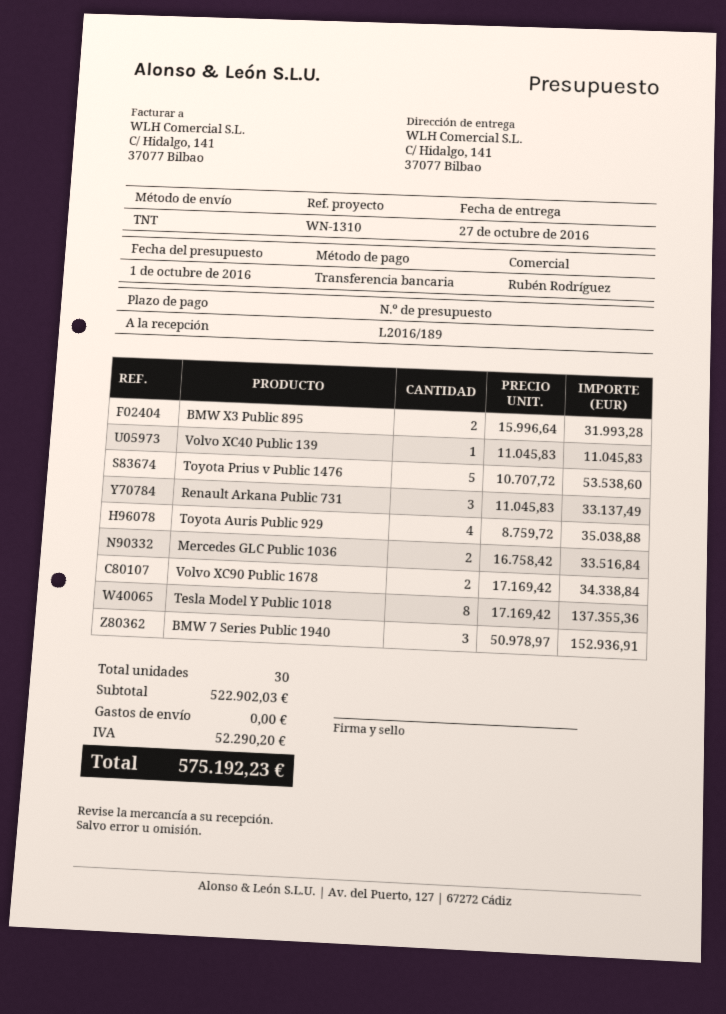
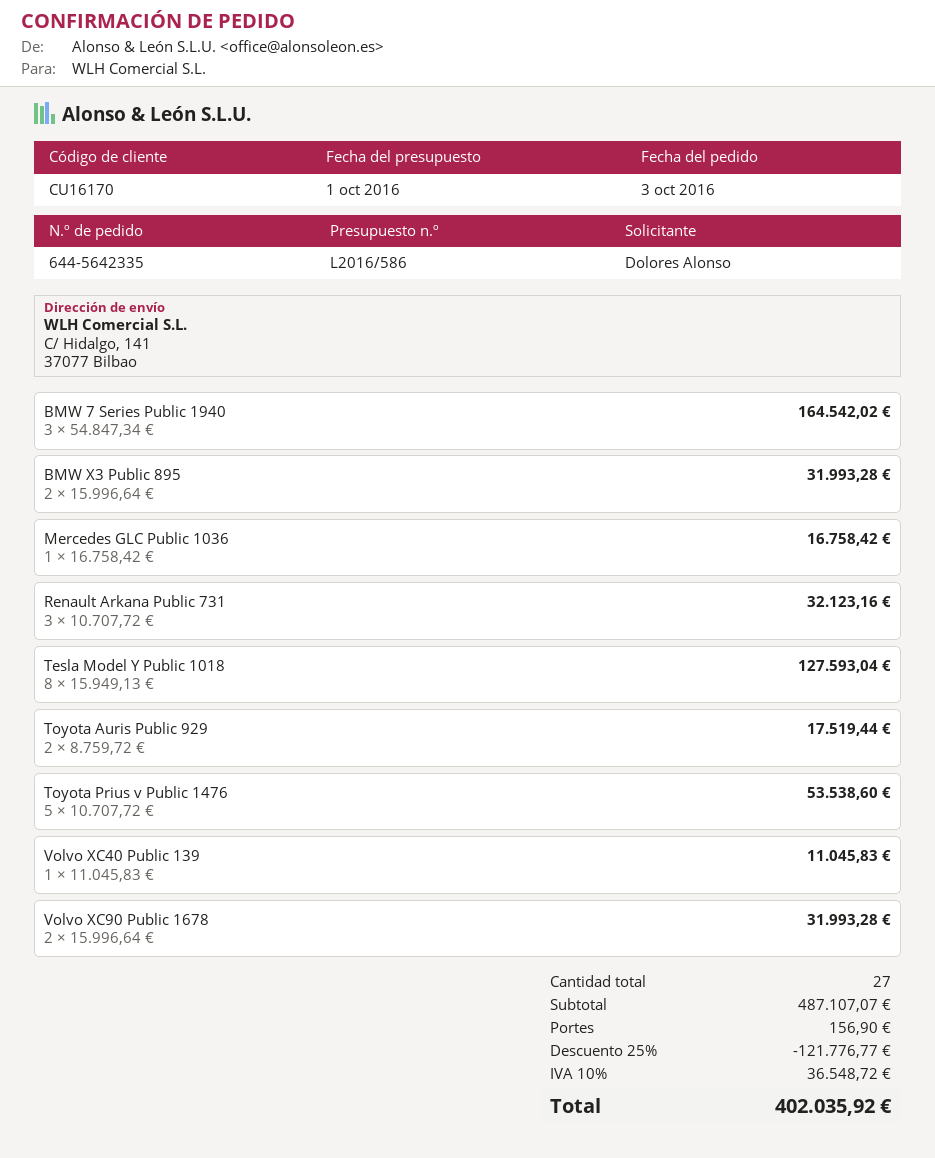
quote number: L2016/189 -> L2016/586
Renault Arkana Public 731: 3 x 11045.83 = 33137.49 -> 3 x 10707.72 = 32123.16
Toyota Auris Public 929: 4 x 8759.72 = 35038.88 -> 2 x 8759.72 = 17519.44
Mercedes GLC Public 1036: 2 x 16758.42 = 33516.84 -> 1 x 16758.42 = 16758.42
Volvo XC90 Public 1678: 2 x 17169.42 = 34338.84 -> 2 x 15996.64 = 31993.28
Tesla Model Y Public 1018: 8 x 17169.42 = 137355.36 -> 8 x 15949.13 = 127593.04
BMW 7 Series Public 1940: 3 x 50978.97 = 152936.91 -> 3 x 54847.34 = 164542.02
total quantity: 30 -> 27
subtotal: 522902.03 -> 487107.07
discount: none -> 25% = 121776.77
shipping: 0.00 -> 156.90
tax: 52290.20 -> 36548.72
total: 575192.23 -> 402035.92

